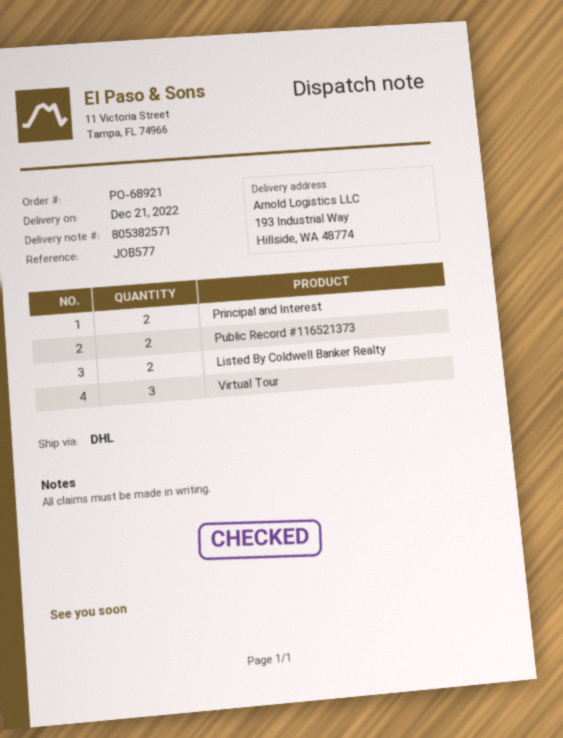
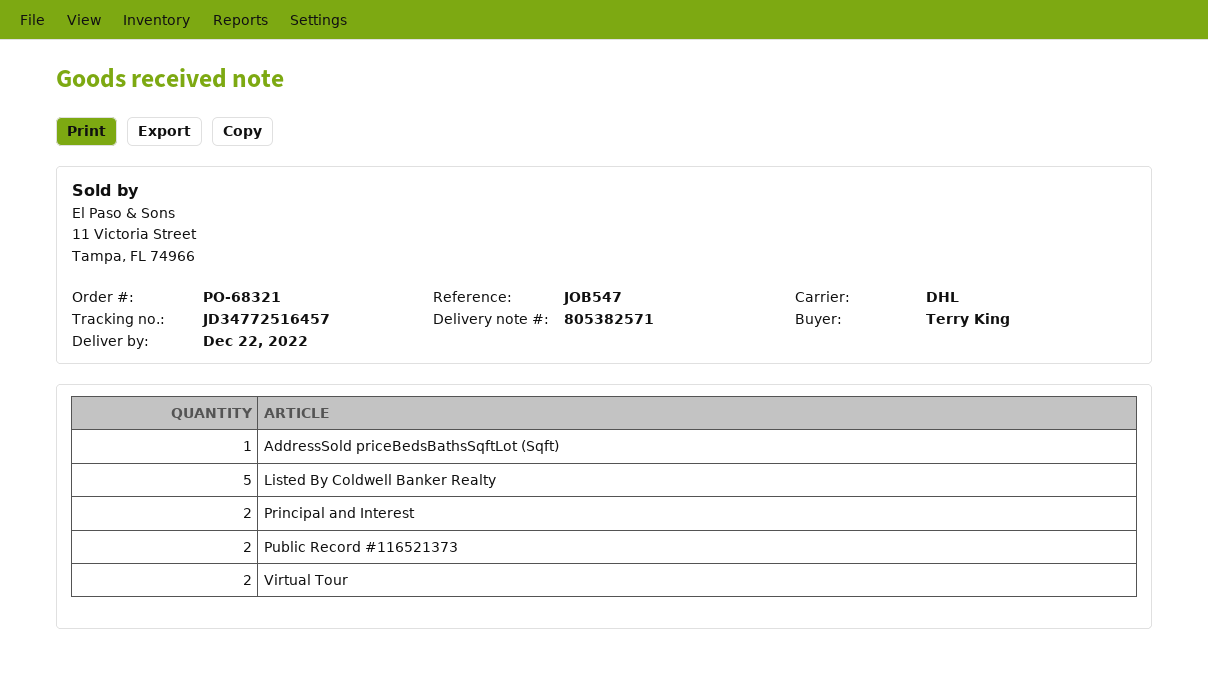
order number: PO-68921 -> PO-68321
delivery date: 2022-12-21 -> 2022-12-22
reference: JOB577 -> JOB547
Listed By Coldwell Banker Realty: 2 -> 5
Virtual Tour: 3 -> 2
AddressSold priceBedsBathsSqftLot (Sqft): none -> 1

